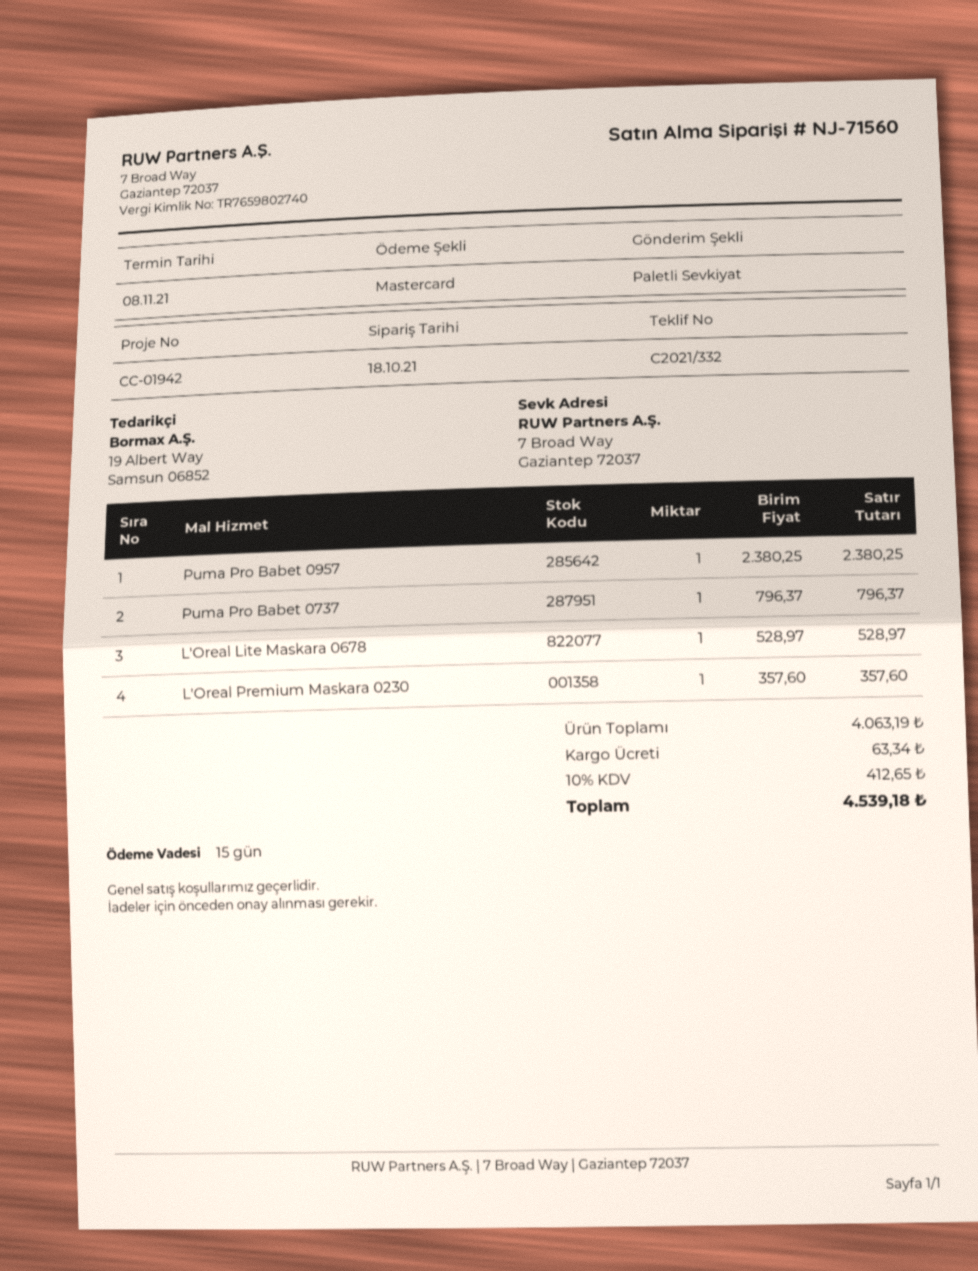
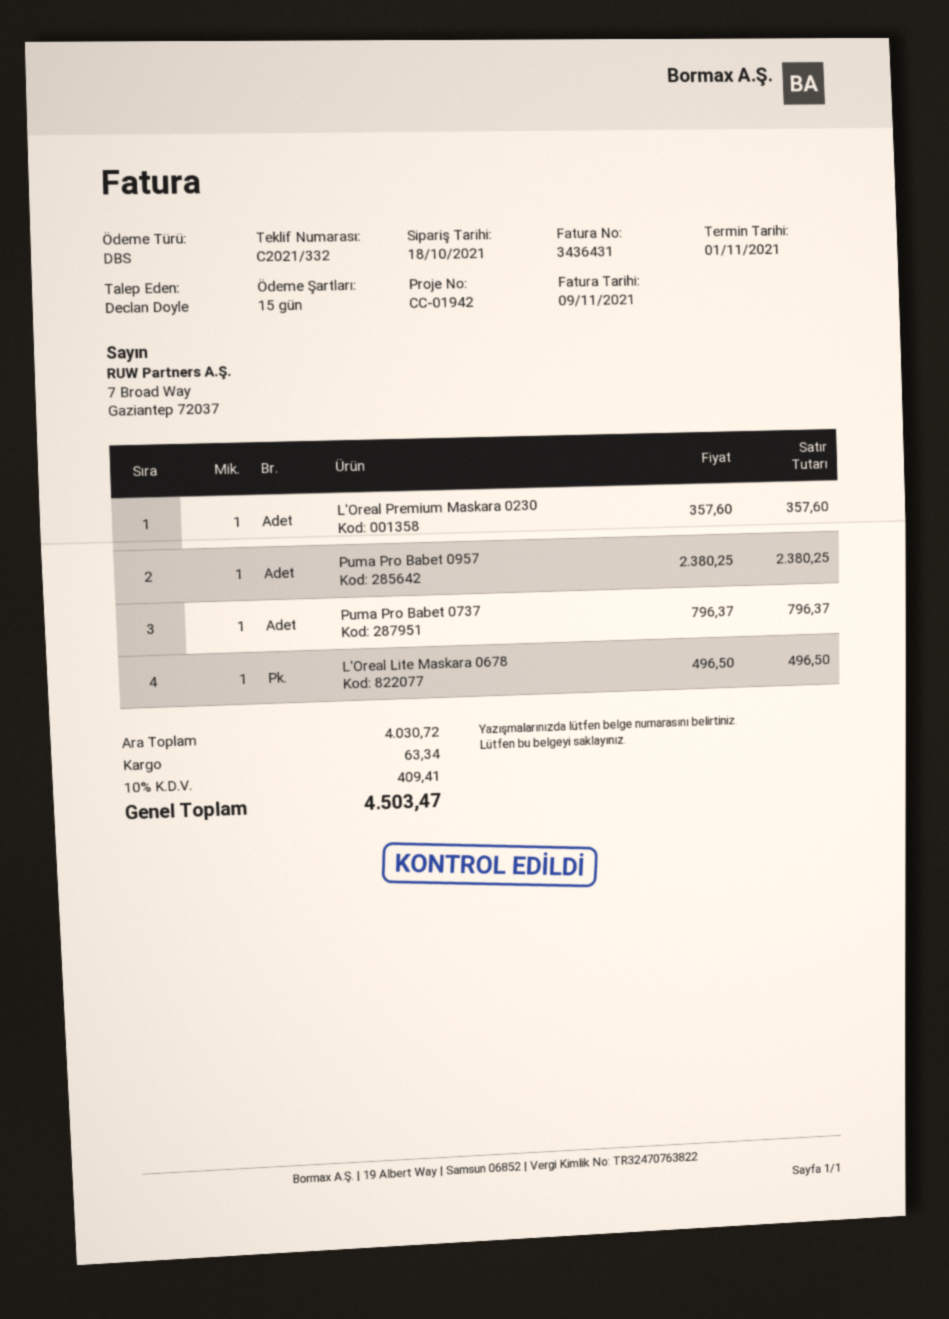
delivery date: 2021-11-08 -> 2021-11-01
payment method: Mastercard -> direct debit
L'Oreal Lite Maskara 0678: 1 x 528.97 = 528.97 -> 1 x 496.50 = 496.50
subtotal: 4063.19 -> 4030.72
tax: 10% = 412.65 -> 10% = 409.41
total: 4539.18 -> 4503.47

